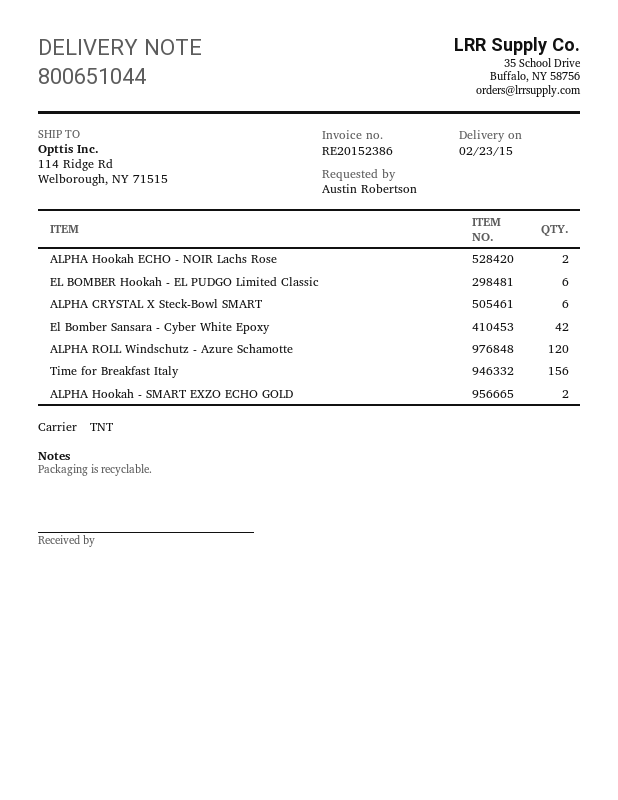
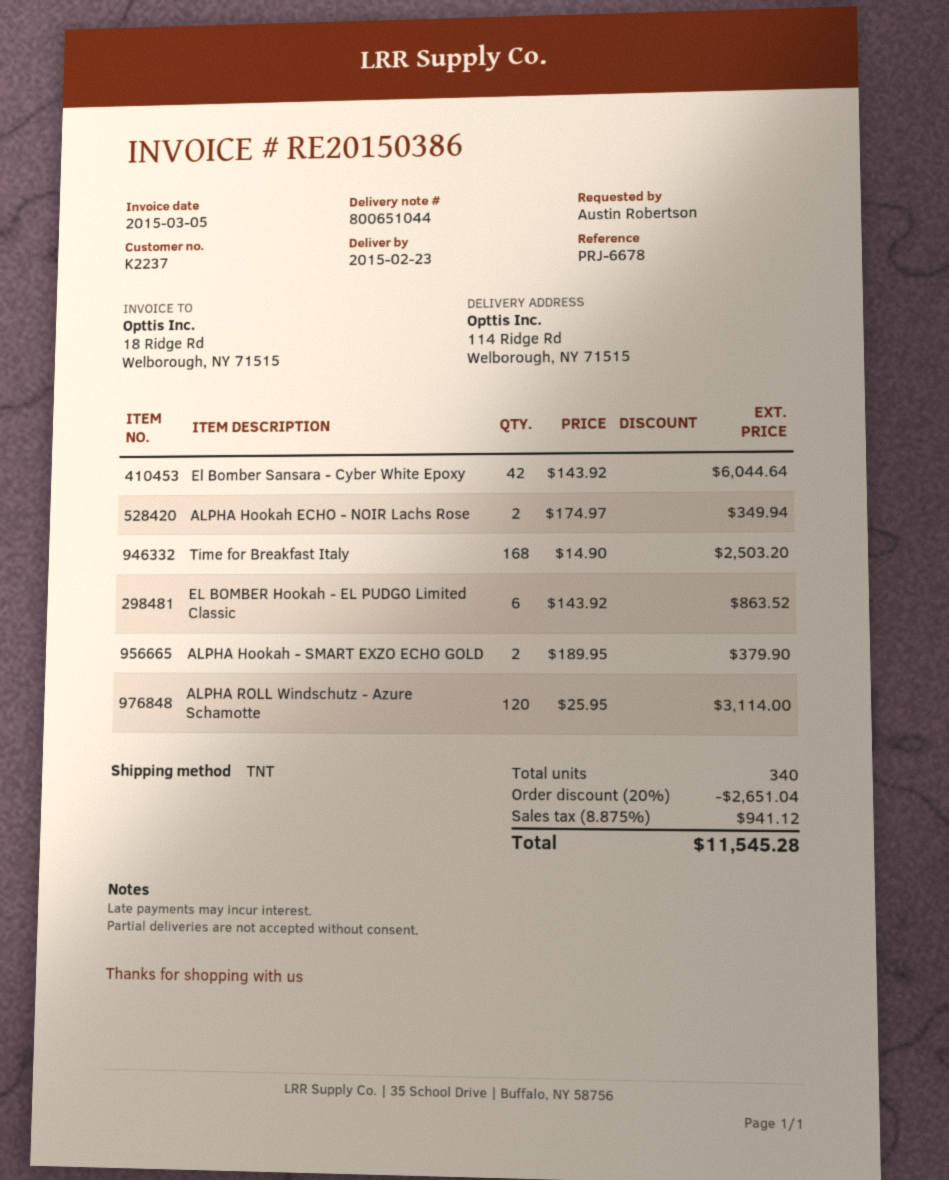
invoice number: RE20152386 -> RE20150386
ALPHA CRYSTAL X Steck-Bowl SMART: 6 -> none
Time for Breakfast Italy: 156 -> 168

